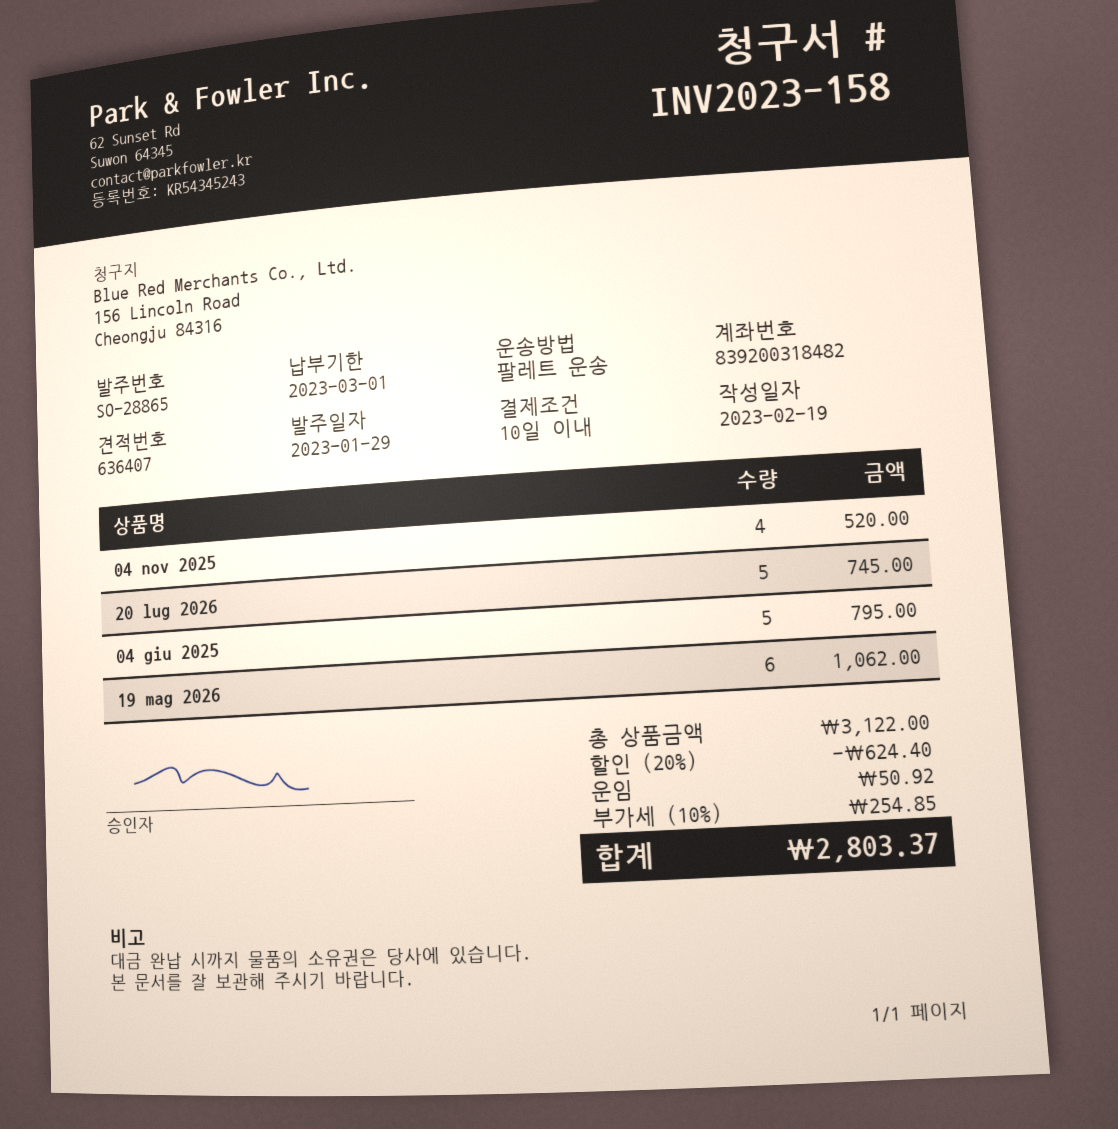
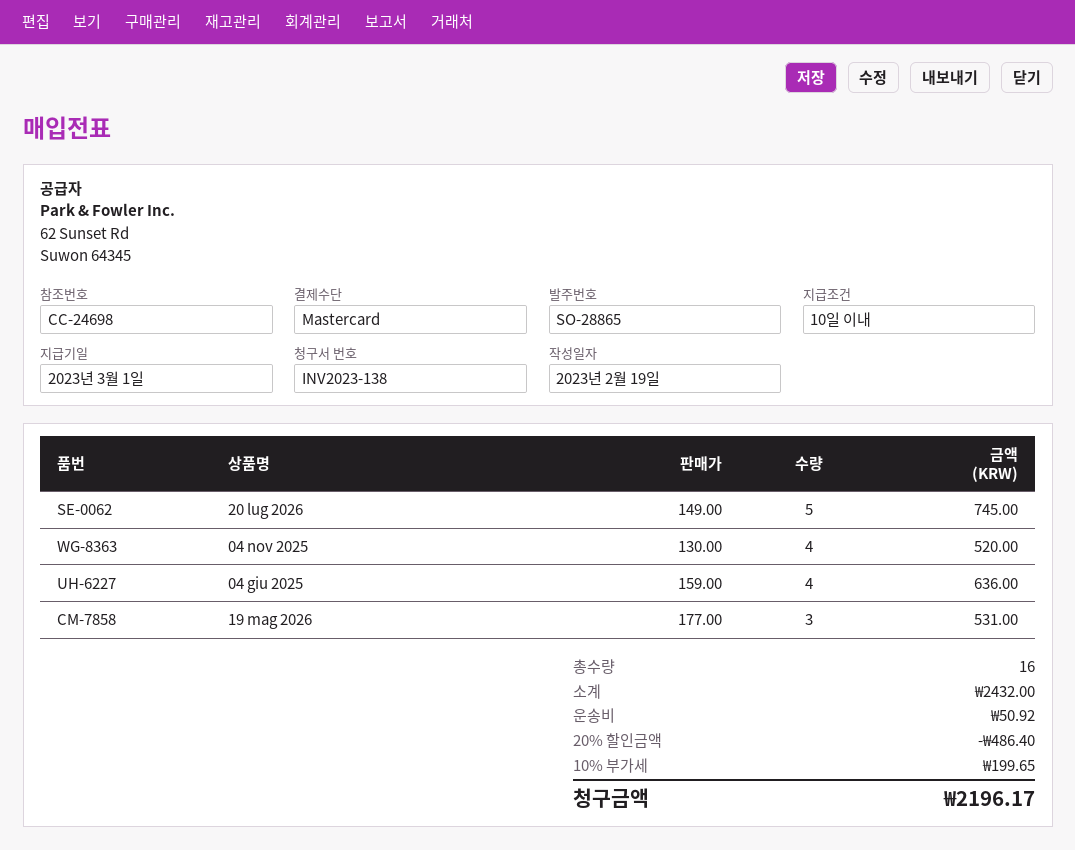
invoice number: INV2023-158 -> INV2023-138
04 giu 2025: 5 for 795.00 -> 4 for 636.00
19 mag 2026: 6 for 1062.00 -> 3 for 531.00
subtotal: 3122.00 -> 2432.00
discount: 20% = 624.40 -> 20% = 486.40
tax: 10% = 254.85 -> 10% = 199.65
total: 2803.37 -> 2196.17

